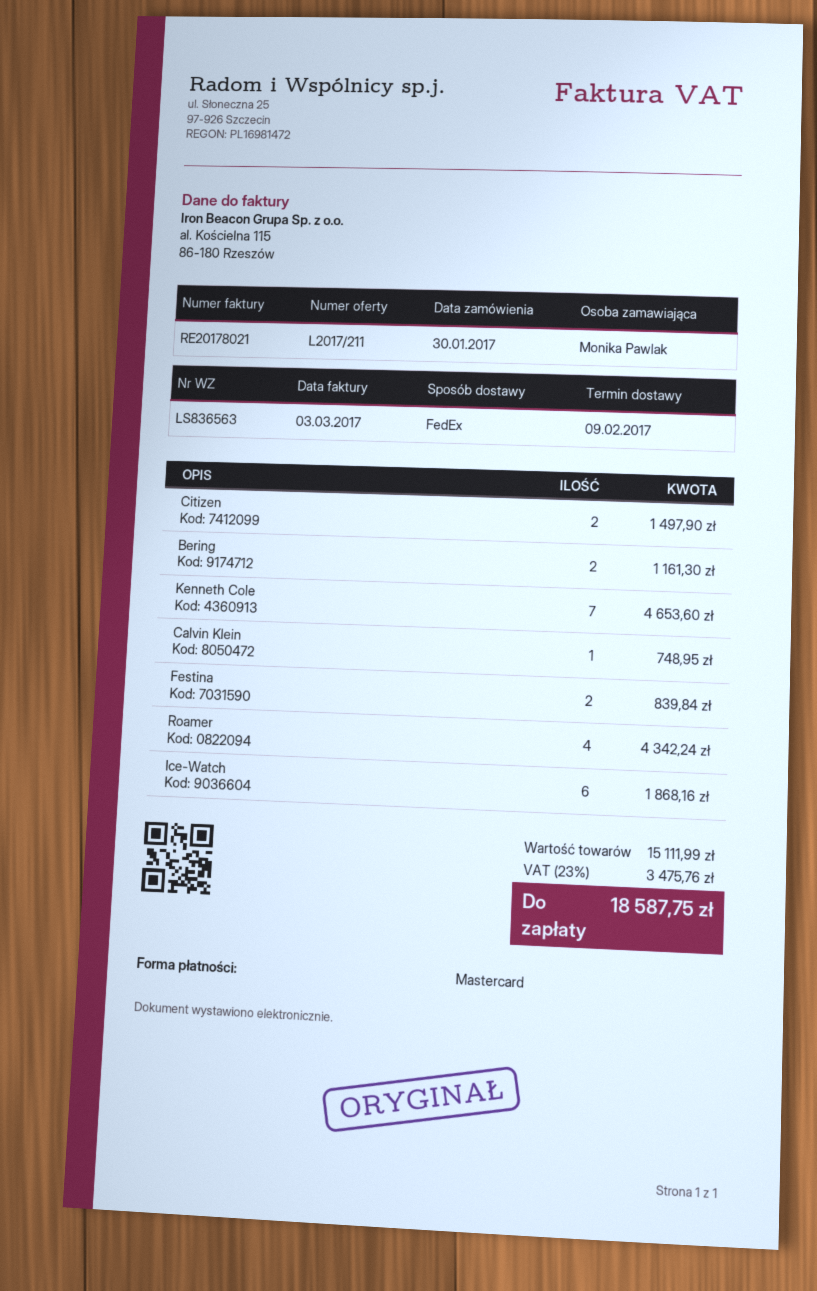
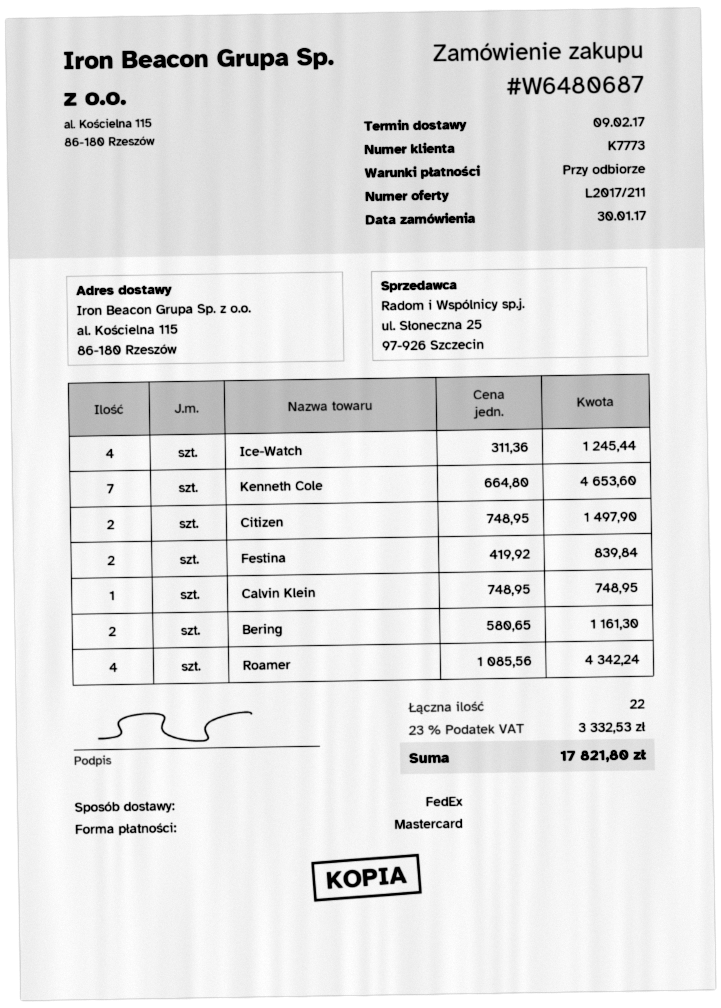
Ice-Watch: 6 for 1868.16 -> 4 for 1245.44
tax: 23% = 3475.76 -> 23% = 3332.53
total: 18587.75 -> 17821.80

